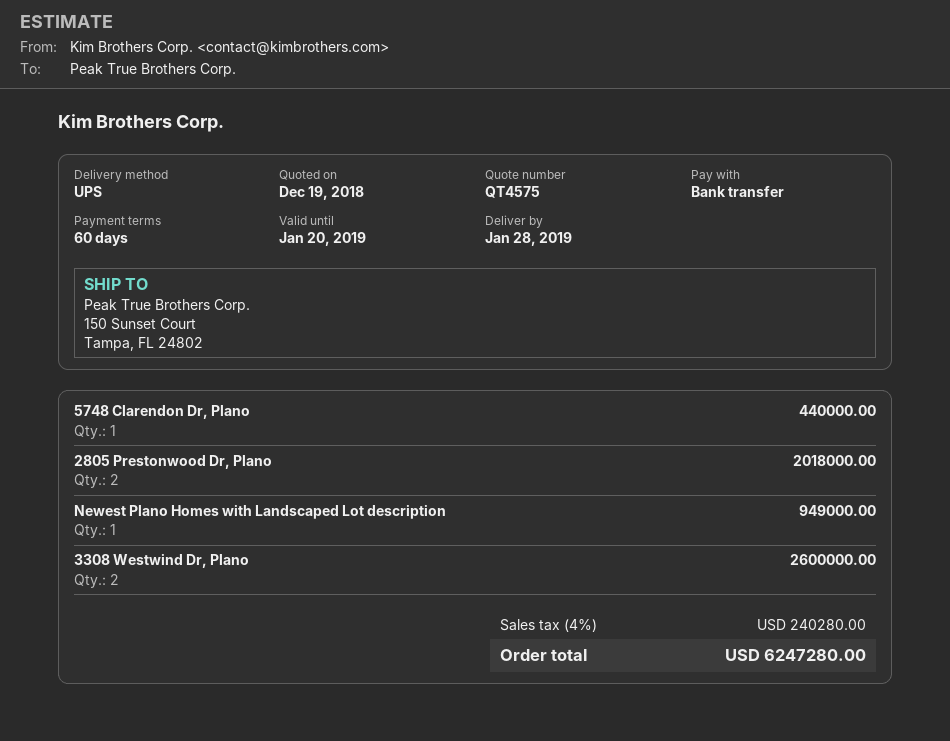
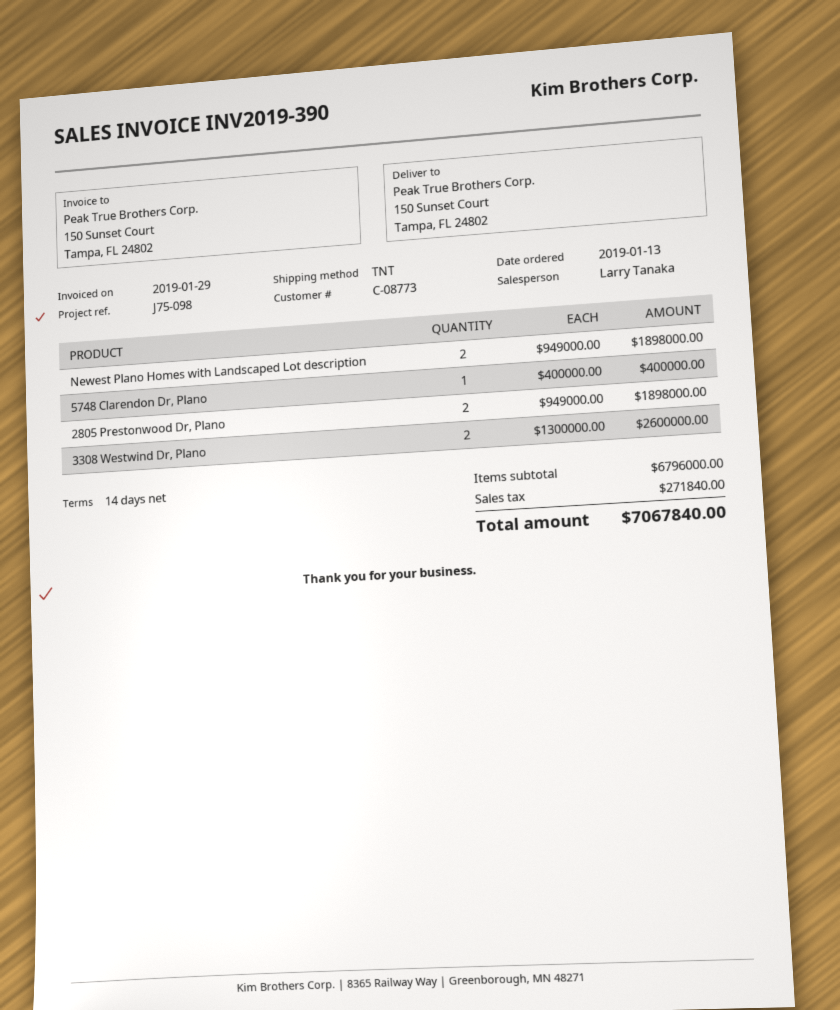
payment terms: 60 days -> 14 days
shipping method: UPS -> TNT
5748 Clarendon Dr, Plano: 1 for 440000.00 -> 1 for 400000.00
2805 Prestonwood Dr, Plano: 2 for 2018000.00 -> 2 for 1898000.00
Newest Plano Homes with Landscaped Lot description: 1 for 949000.00 -> 2 for 1898000.00
tax: 240280.00 -> 271840.00
total: 6247280.00 -> 7067840.00

